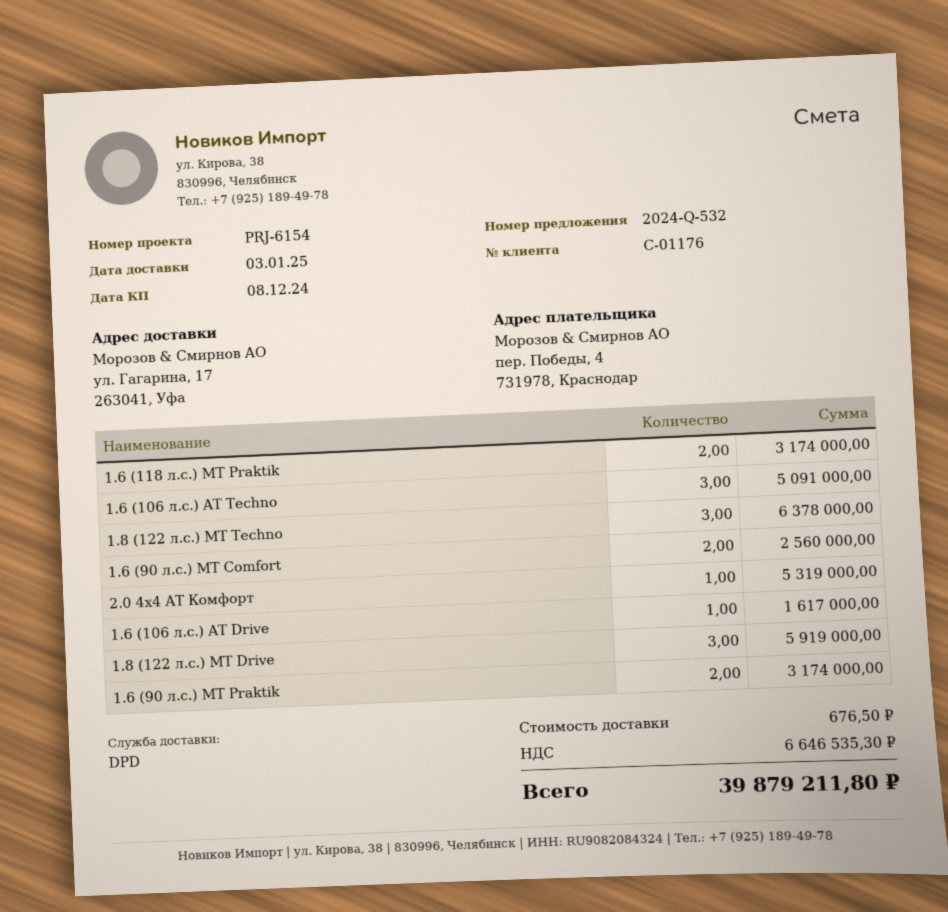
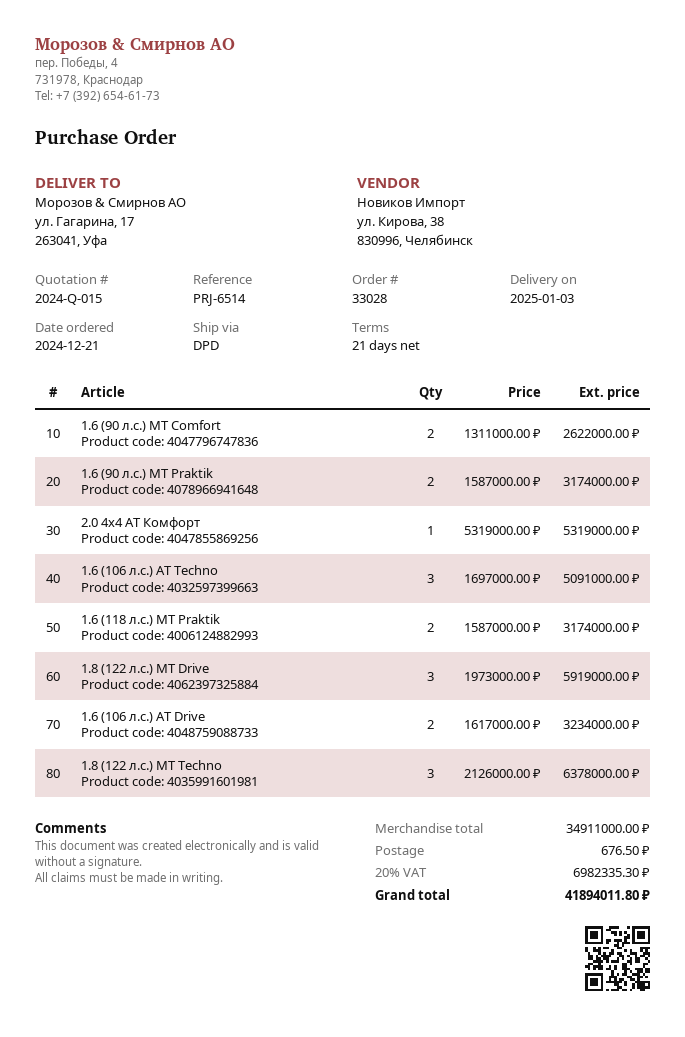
quote number: 2024-Q-532 -> 2024-Q-015
reference: PRJ-6154 -> PRJ-6514
1.6 (90 л.с.) MT Comfort: 2 for 2560000.00 -> 2 for 2622000.00
1.6 (106 л.с.) AT Drive: 1 for 1617000.00 -> 2 for 3234000.00
tax: 6646535.30 -> 6982335.30
total: 39879211.80 -> 41894011.80

